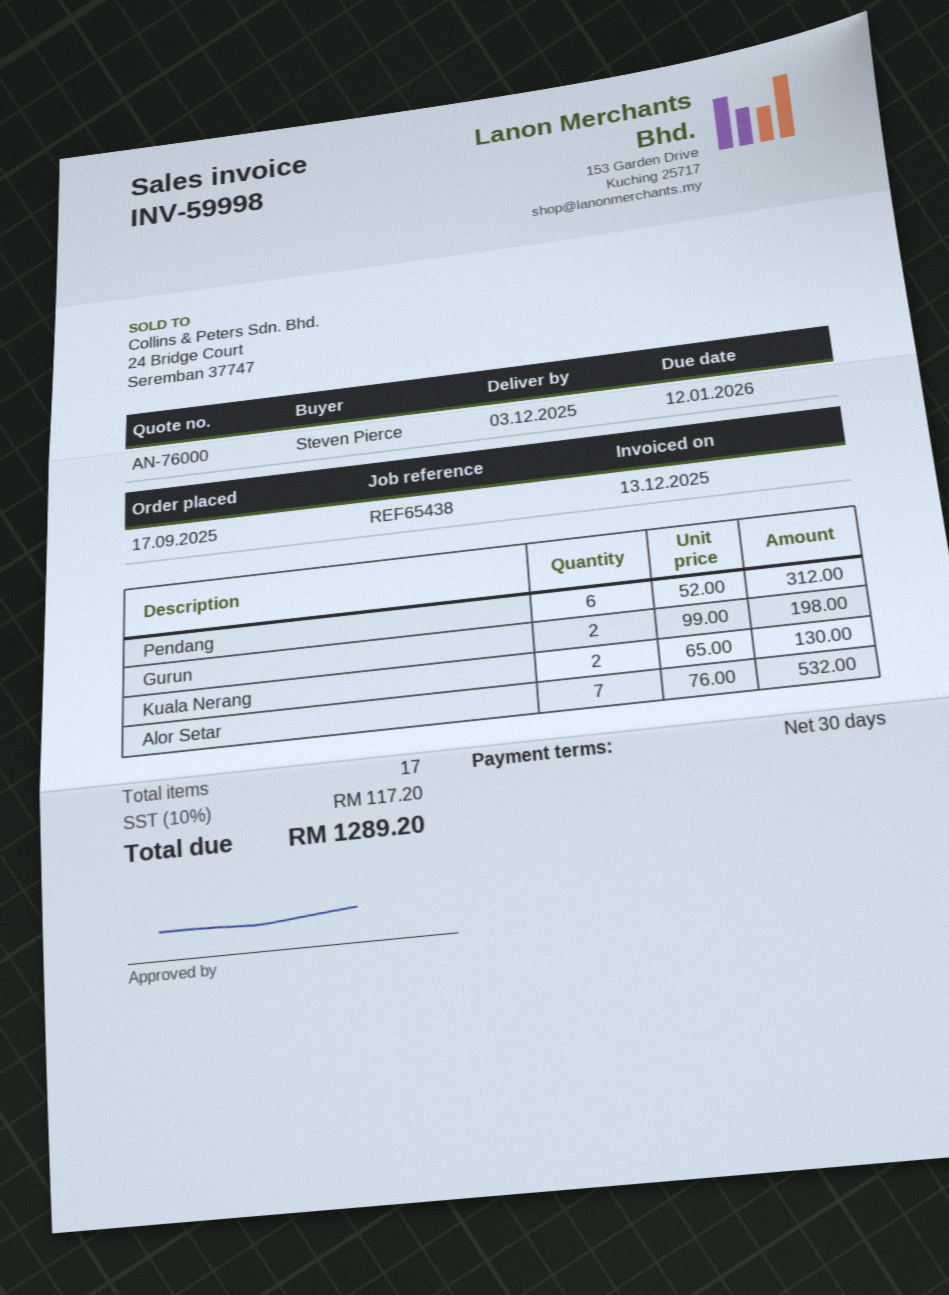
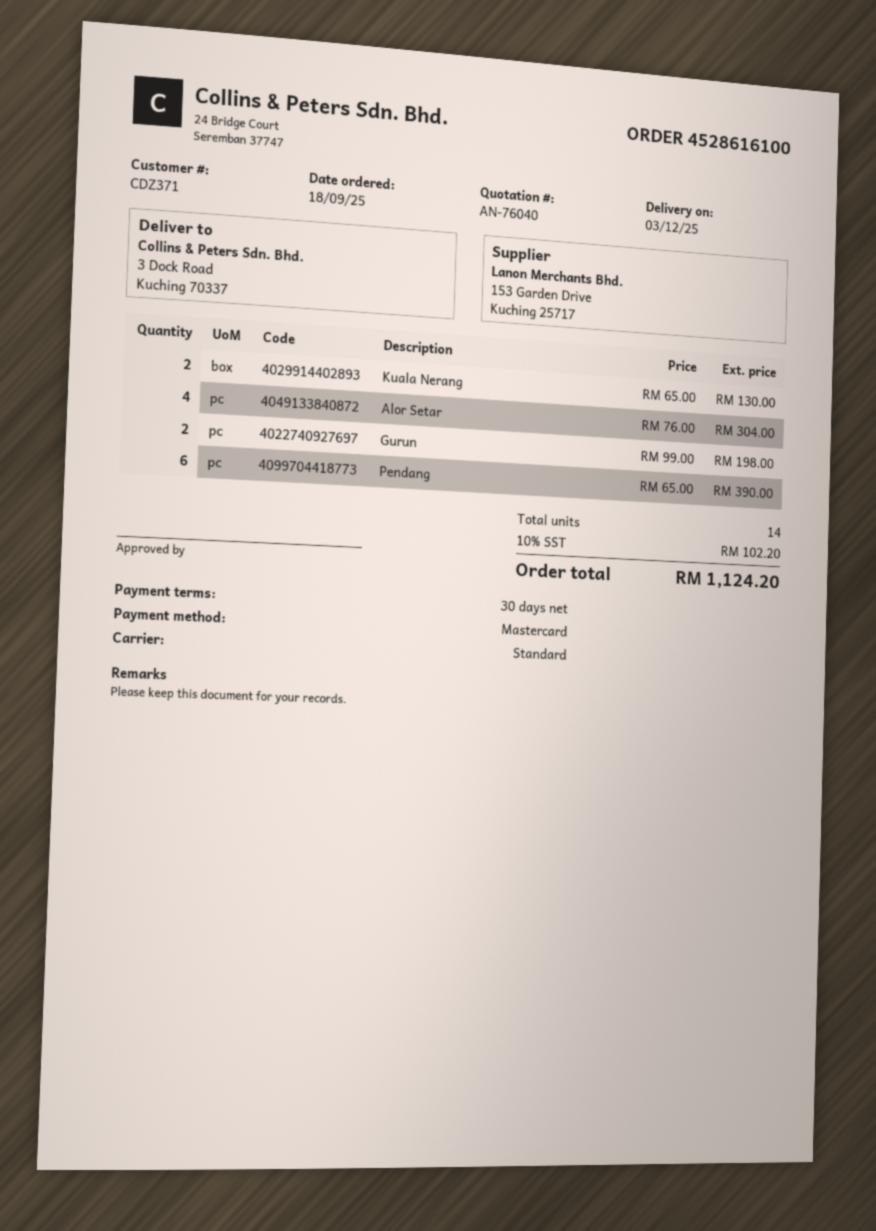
quote number: AN-76000 -> AN-76040
order date: 2025-09-17 -> 2025-09-18
Pendang: 6 x 52.00 = 312.00 -> 6 x 65.00 = 390.00
Alor Setar: 7 x 76.00 = 532.00 -> 4 x 76.00 = 304.00
total quantity: 17 -> 14
tax: 10% = 117.20 -> 10% = 102.20
total: 1289.20 -> 1124.20

